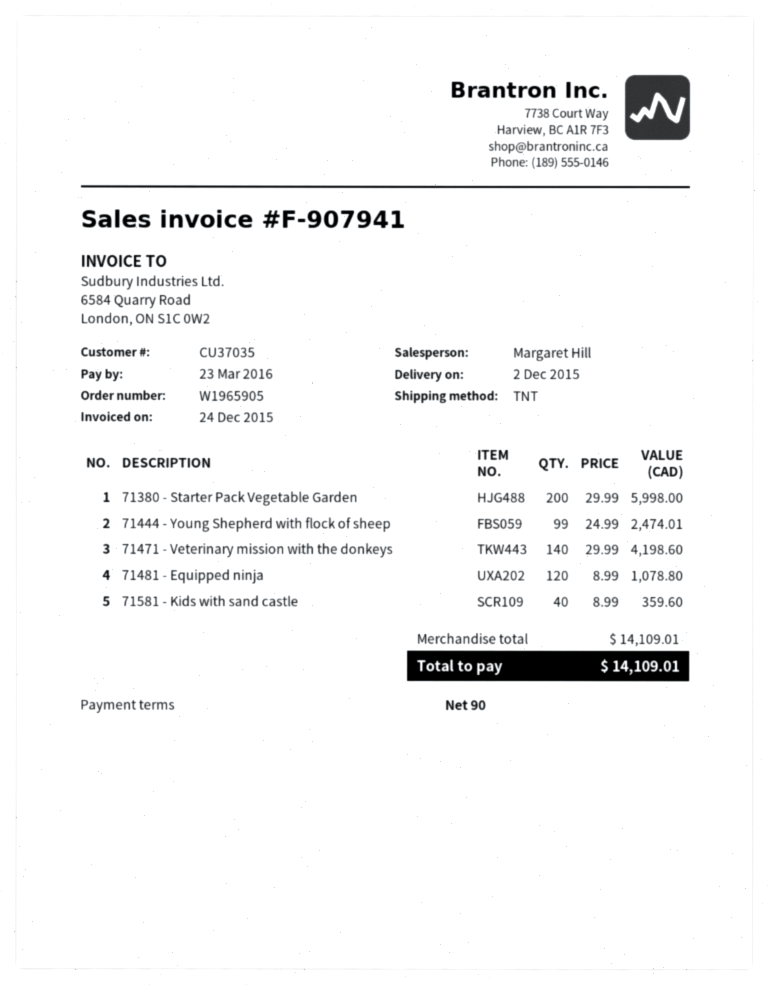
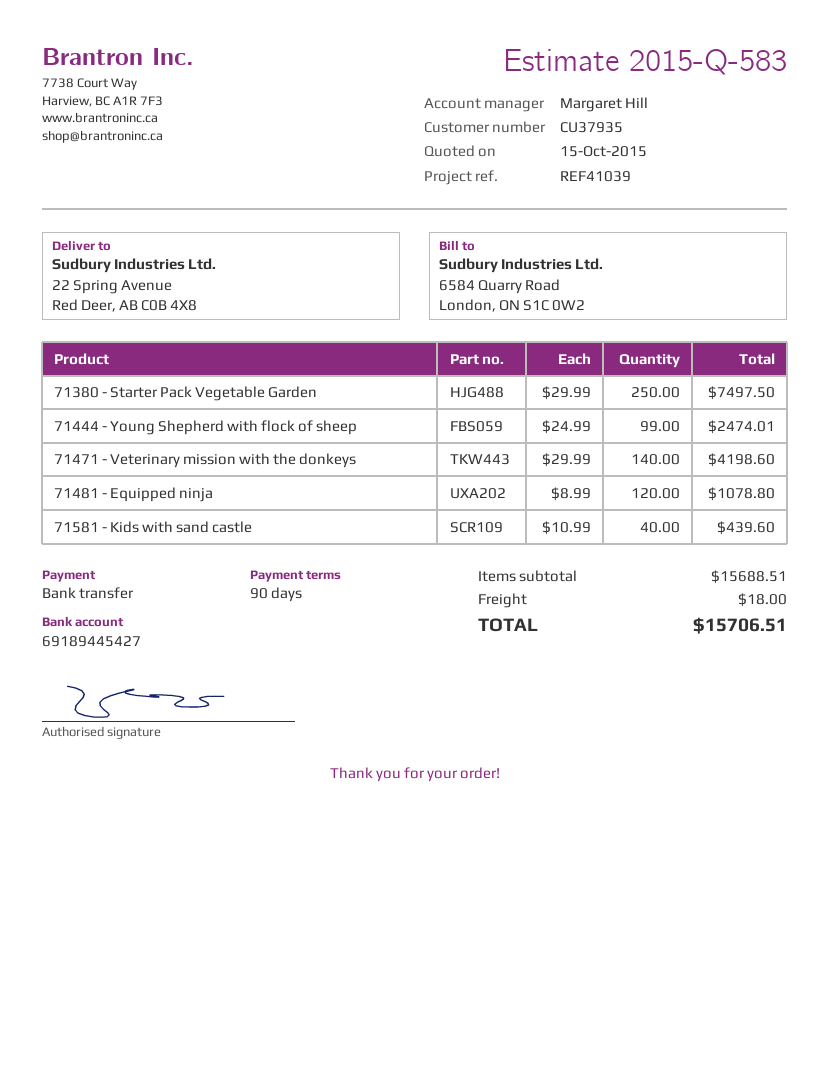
customer number: CU37035 -> CU37935
71380 - Starter Pack Vegetable Garden: 200 x 29.99 = 5998.00 -> 250 x 29.99 = 7497.50
71581 - Kids with sand castle: 40 x 8.99 = 359.60 -> 40 x 10.99 = 439.60
subtotal: 14109.01 -> 15688.51
shipping: none -> 18.00
total: 14109.01 -> 15706.51

